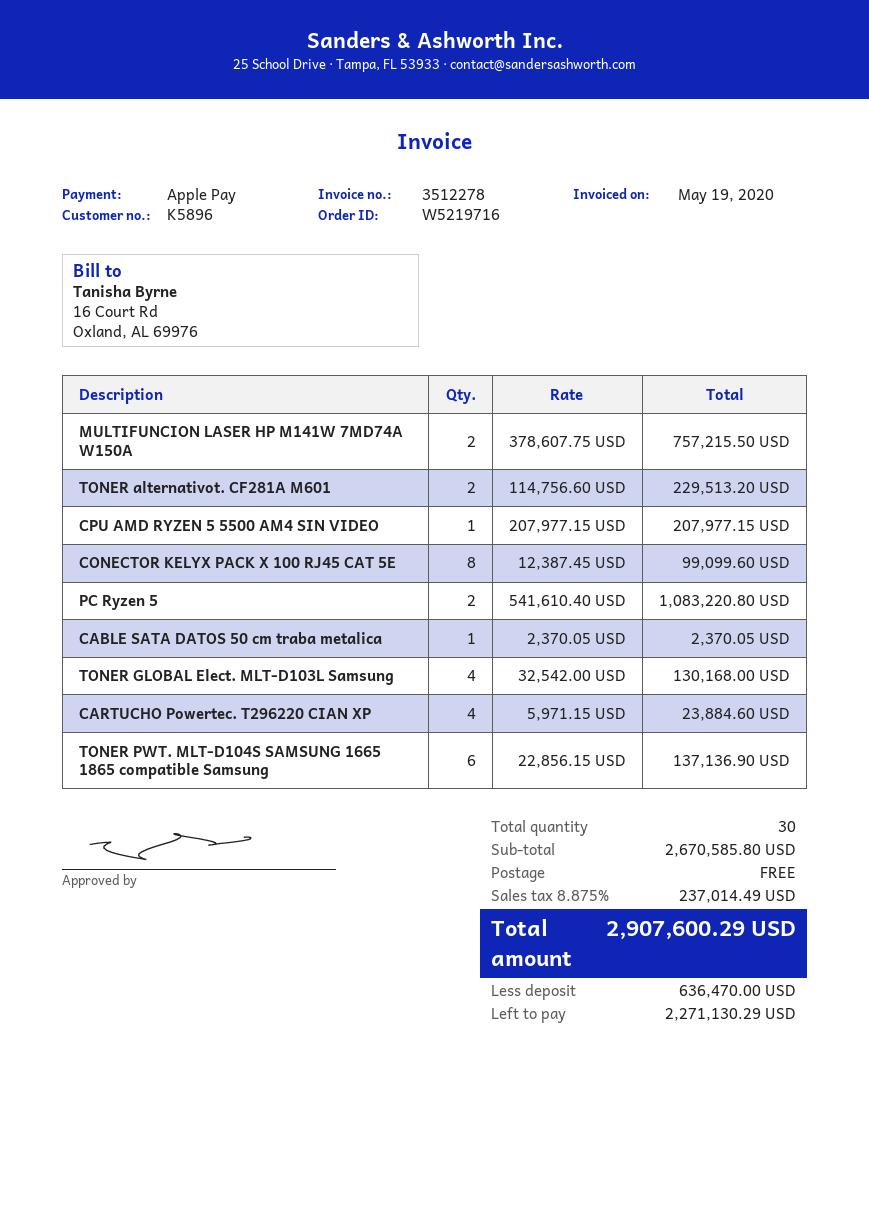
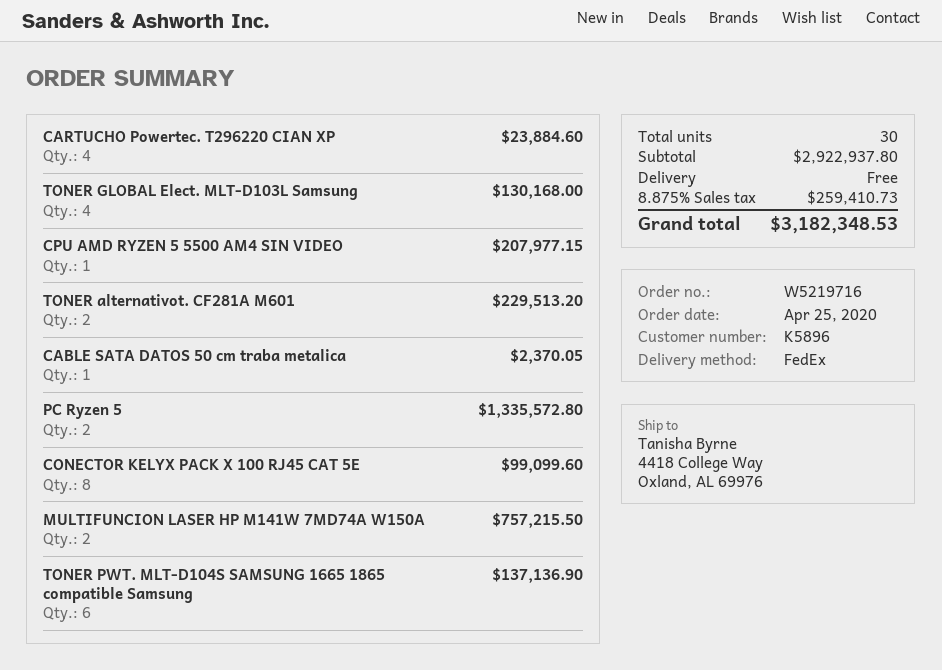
PC Ryzen 5: 2 for 1083220.80 -> 2 for 1335572.80
subtotal: 2670585.80 -> 2922937.80
tax: 8.875% = 237014.49 -> 8.875% = 259410.73
total: 2907600.29 -> 3182348.53

